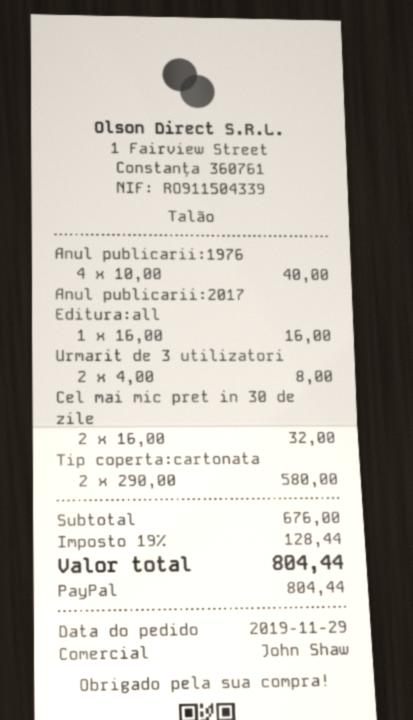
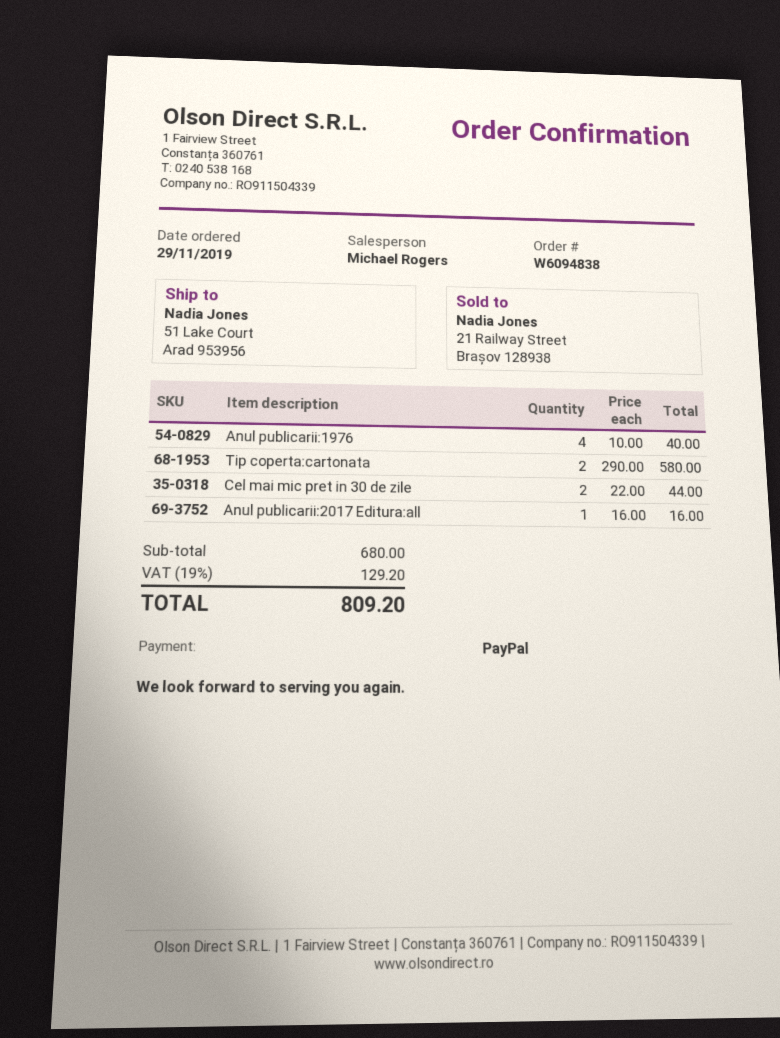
sales rep: John Shaw -> Michael Rogers
Urmarit de 3 utilizatori: 2 x 4.00 = 8.00 -> none
Cel mai mic pret in 30 de zile: 2 x 16.00 = 32.00 -> 2 x 22.00 = 44.00
subtotal: 676.00 -> 680.00
tax: 19% = 128.44 -> 19% = 129.20
total: 804.44 -> 809.20

